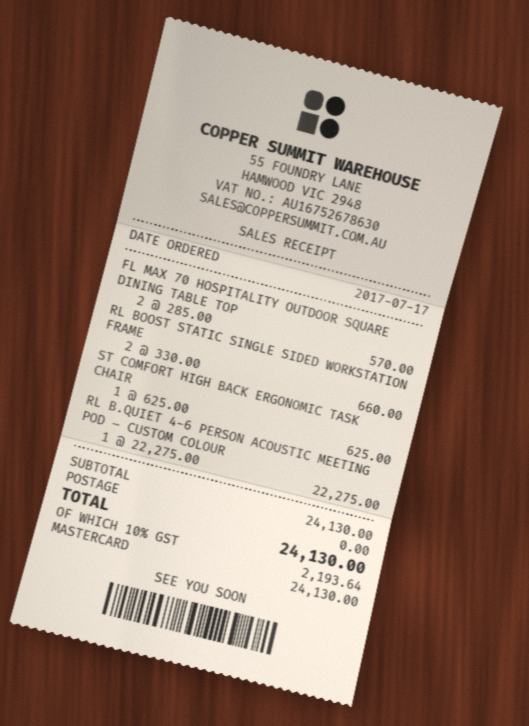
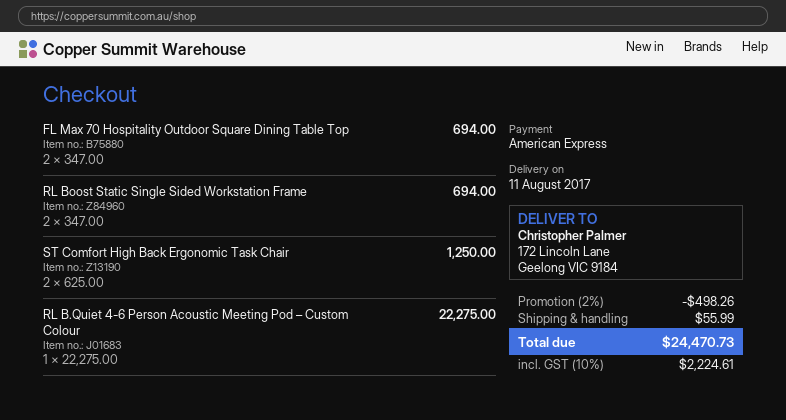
payment method: Mastercard -> American Express
FL MAX 70 HOSPITALITY OUTDOOR SQUARE DINING TABLE TOP: 2 x 285.00 = 570.00 -> 2 x 347.00 = 694.00
RL BOOST STATIC SINGLE SIDED WORKSTATION FRAME: 2 x 330.00 = 660.00 -> 2 x 347.00 = 694.00
ST COMFORT HIGH BACK ERGONOMIC TASK CHAIR: 1 x 625.00 = 625.00 -> 2 x 625.00 = 1250.00
discount: none -> 2% = 498.26
shipping: 0.00 -> 55.99
tax: 10% = 2193.64 -> 10% = 2224.61
total: 24130.00 -> 24470.73

